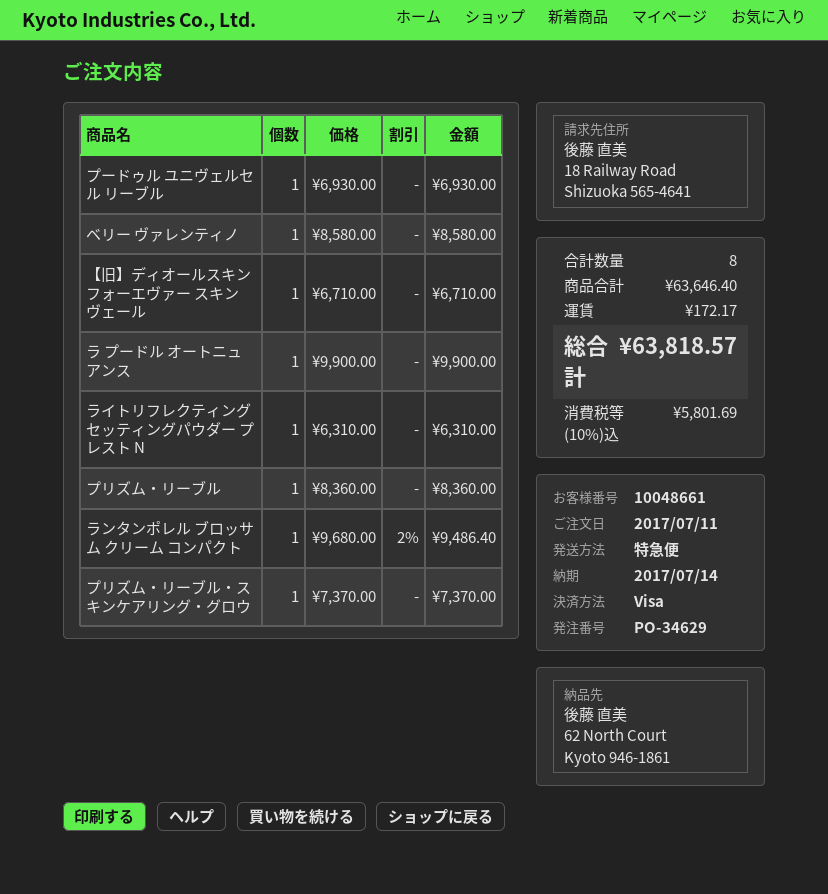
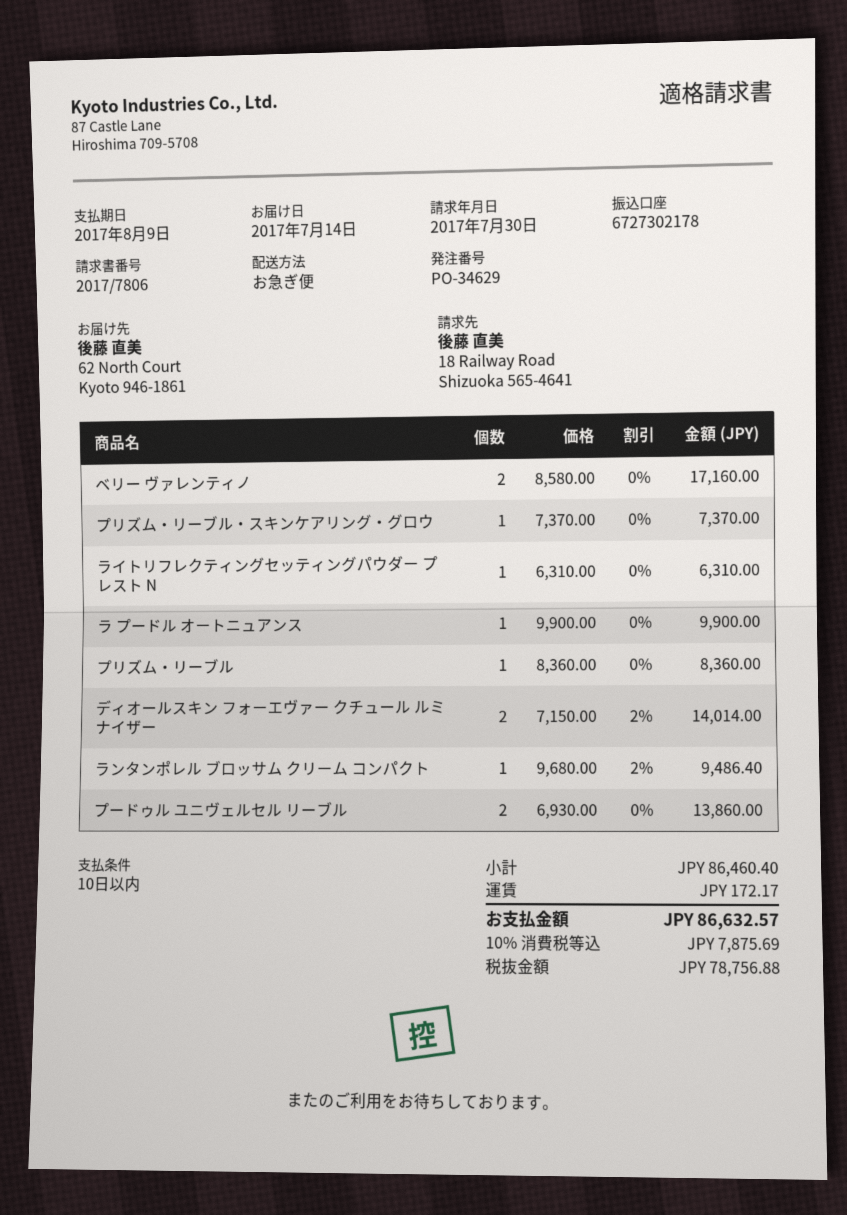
プードゥル ユニヴェルセル リーブル: 1 x 6930.00 = 6930.00 -> 2 x 6930.00 = 13860.00
ベリー ヴァレンティノ: 1 x 8580.00 = 8580.00 -> 2 x 8580.00 = 17160.00
【旧】ディオールスキン フォーエヴァー スキン ヴェール: 1 x 6710.00 = 6710.00 -> none
ディオールスキン フォーエヴァー クチュール ルミナイザー: none -> 2 x 7150.00 - 2% = 14014.00
subtotal: 63646.40 -> 86460.40
tax: 10% = 5801.69 -> 10% = 7875.69
total: 63818.57 -> 86632.57

